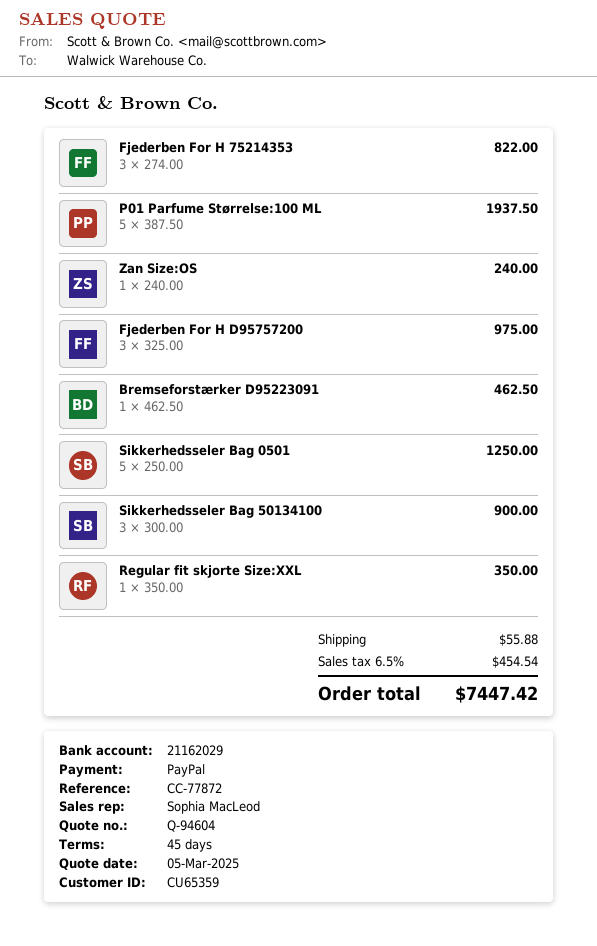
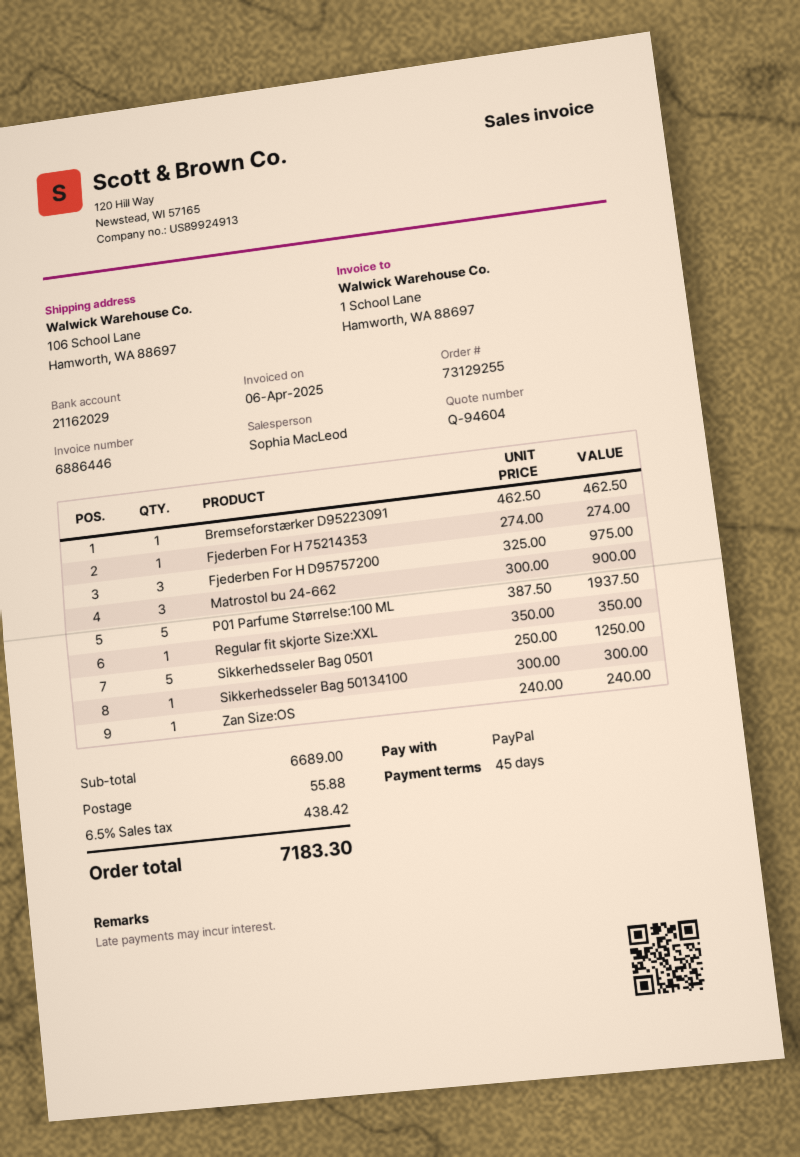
Fjederben For H 75214353: 3 x 274.00 = 822.00 -> 1 x 274.00 = 274.00
Sikkerhedsseler Bag 50134100: 3 x 300.00 = 900.00 -> 1 x 300.00 = 300.00
Matrostol bu 24-662: none -> 3 x 300.00 = 900.00
tax: 6.5% = 454.54 -> 6.5% = 438.42
total: 7447.42 -> 7183.30

